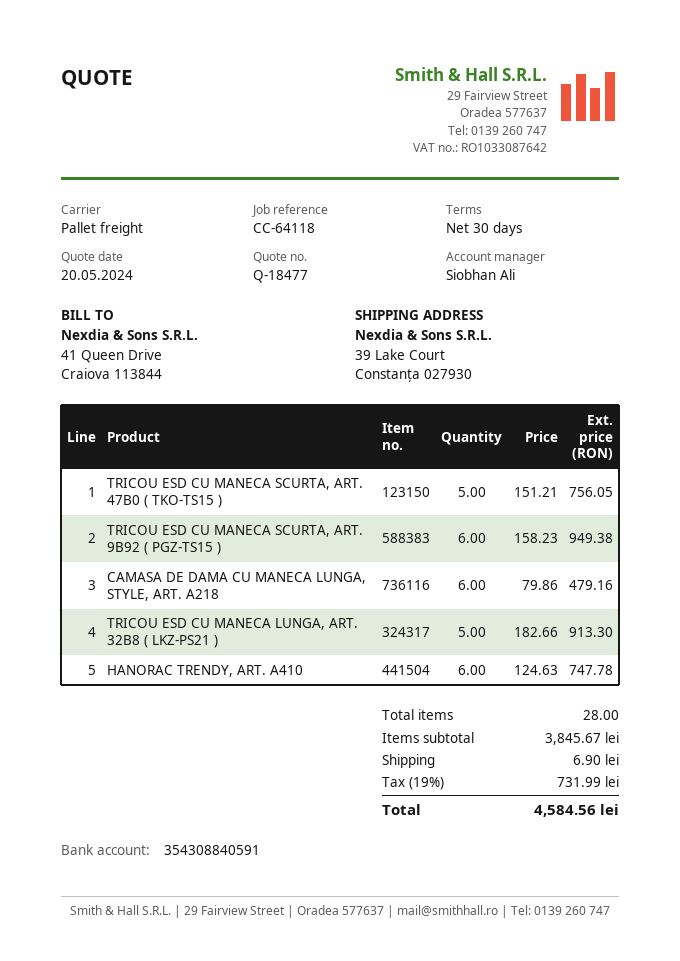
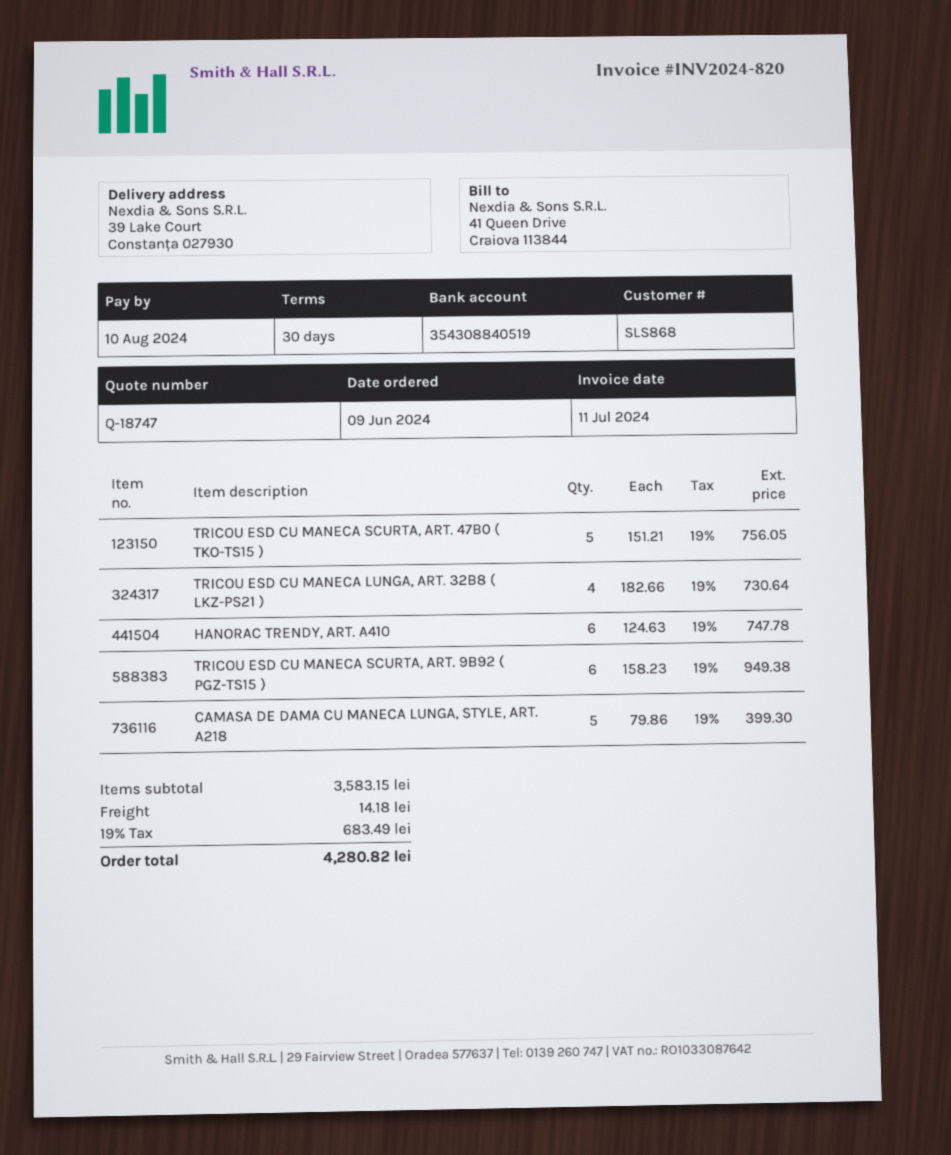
quote number: Q-18477 -> Q-18747
bank account: 354308840591 -> 354308840519
CAMASA DE DAMA CU MANECA LUNGA, STYLE, ART. A218: 6 x 79.86 = 479.16 -> 5 x 79.86 = 399.30
TRICOU ESD CU MANECA LUNGA, ART. 32B8 ( LKZ-PS21 ): 5 x 182.66 = 913.30 -> 4 x 182.66 = 730.64
subtotal: 3845.67 -> 3583.15
shipping: 6.90 -> 14.18
tax: 19% = 731.99 -> 19% = 683.49
total: 4584.56 -> 4280.82

